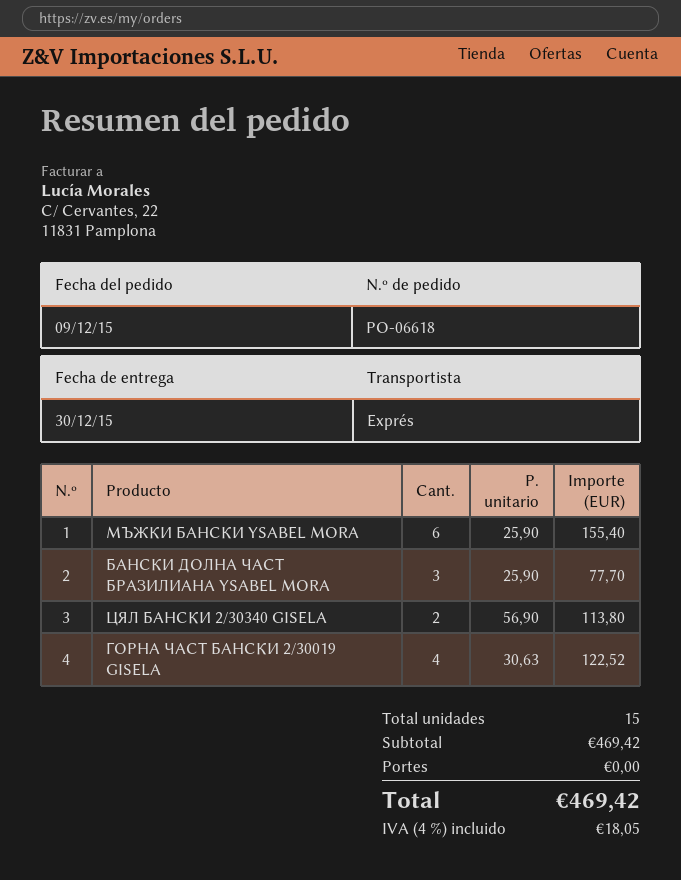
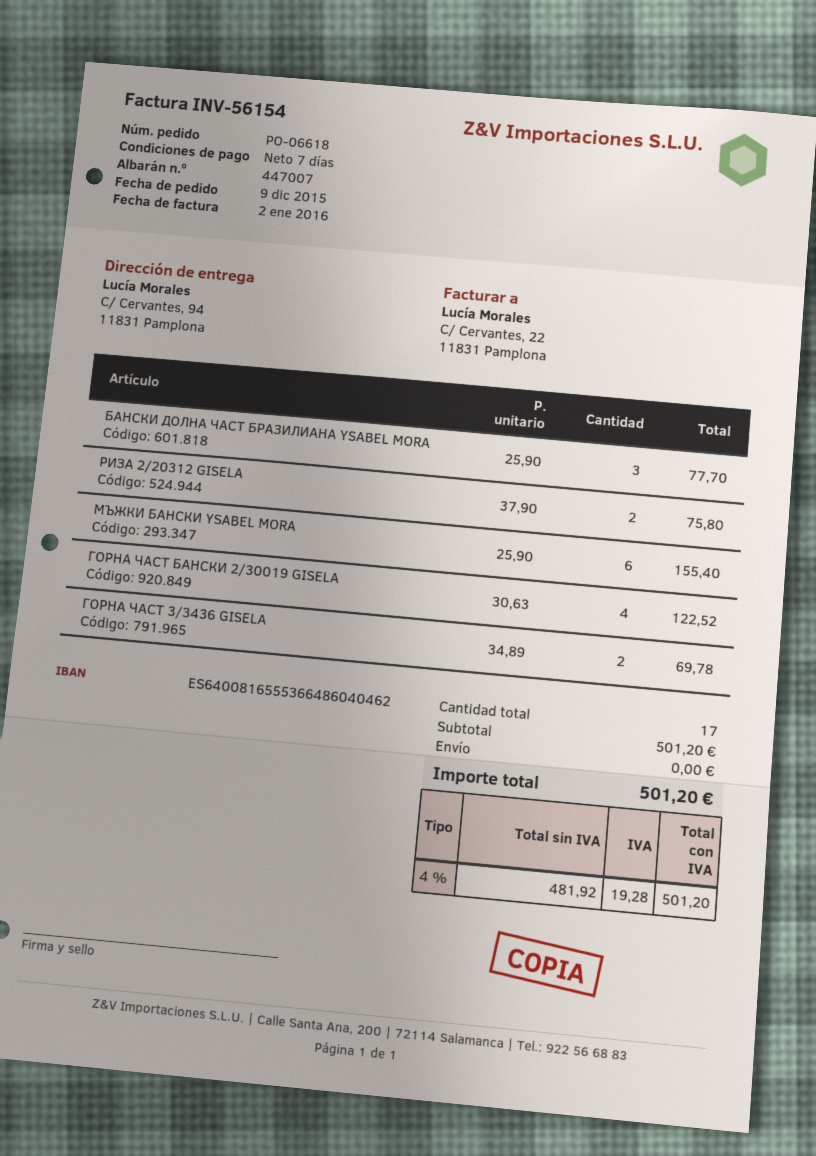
ЦЯЛ БАНСКИ 2/30340 GISELA: 2 x 56.90 = 113.80 -> none
РИЗА 2/20312 GISELA: none -> 2 x 37.90 = 75.80
ГОРНА ЧАСТ 3/3436 GISELA: none -> 2 x 34.89 = 69.78
total quantity: 15 -> 17
subtotal: 469.42 -> 501.20
tax: 4% = 18.05 -> 4% = 19.28
total: 469.42 -> 501.20

